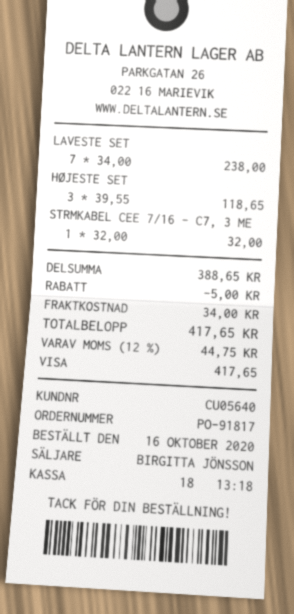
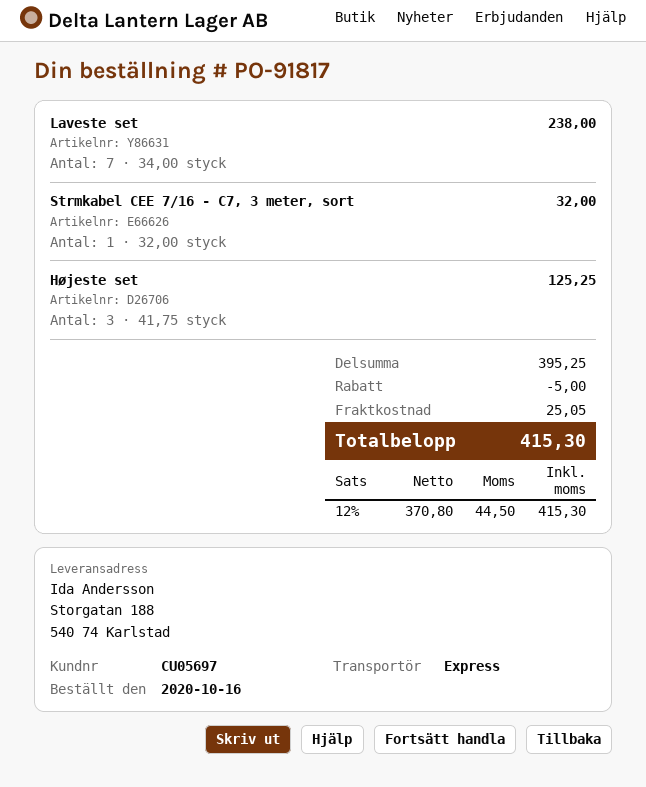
customer number: CU05640 -> CU05697
HØJESTE SET: 3 x 39.55 = 118.65 -> 3 x 41.75 = 125.25
subtotal: 388.65 -> 395.25
shipping: 34.00 -> 25.05
tax: 12% = 44.75 -> 12% = 44.50
total: 417.65 -> 415.30

